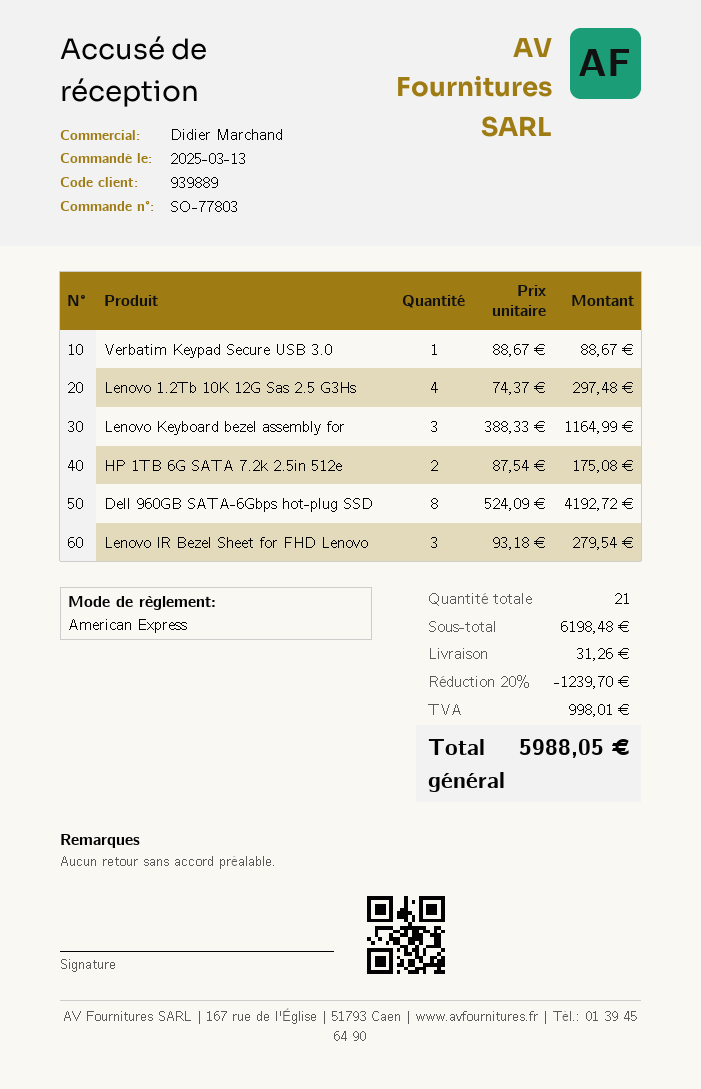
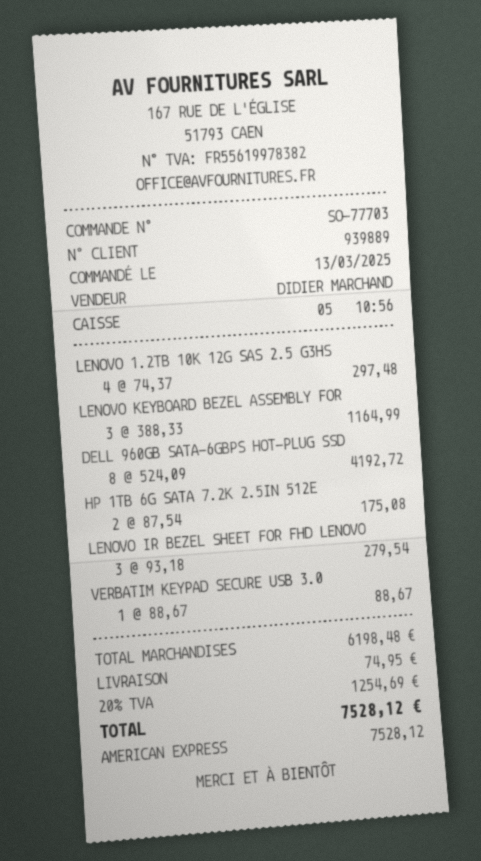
order number: SO-77803 -> SO-77703
discount: 20% = 1239.70 -> none
shipping: 31.26 -> 74.95
tax: 998.01 -> 1254.69
total: 5988.05 -> 7528.12

